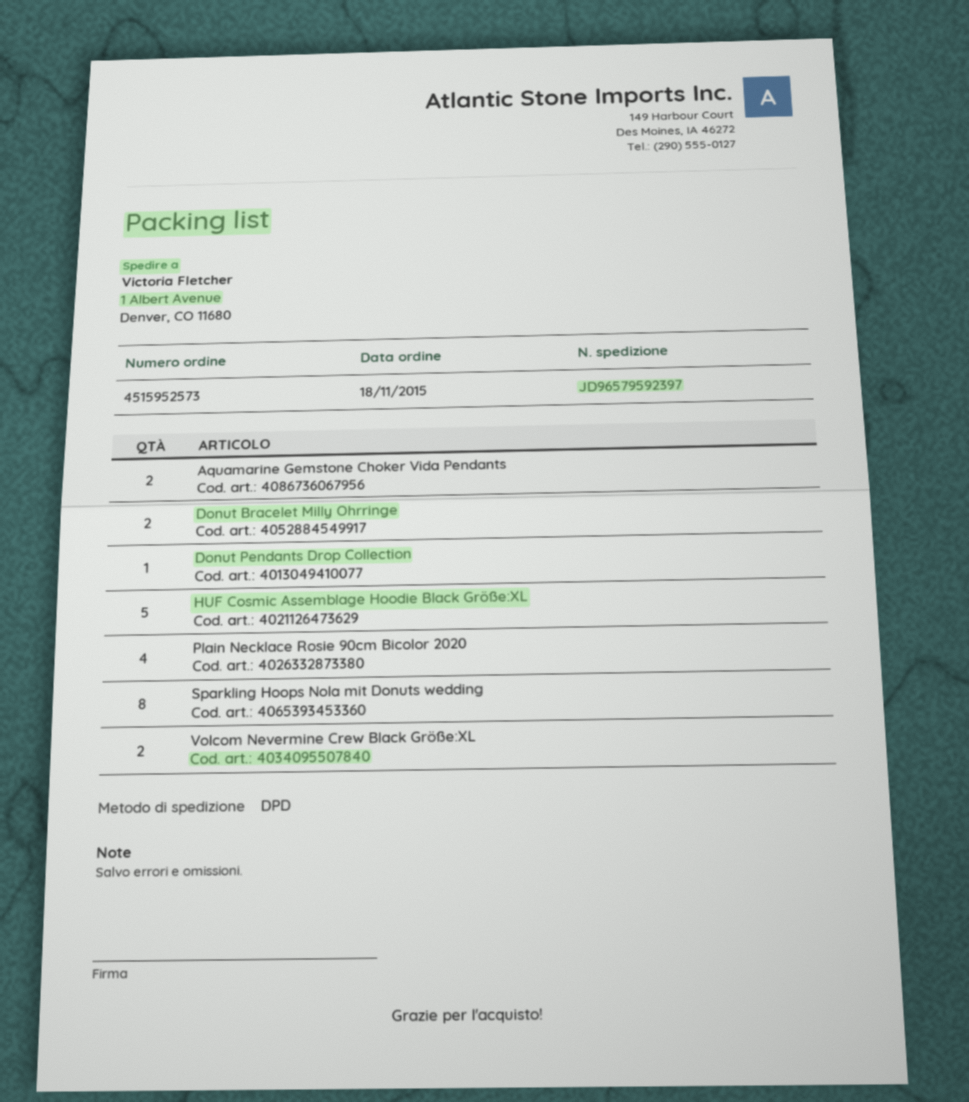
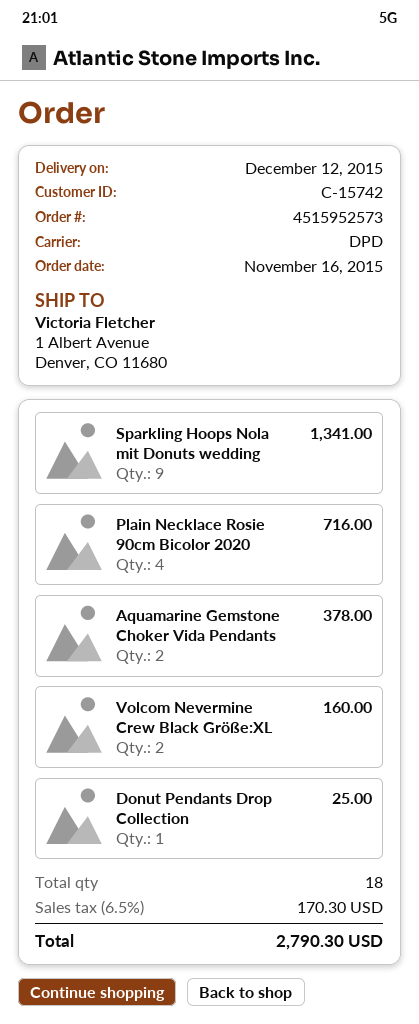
order date: 2015-11-18 -> 2015-11-16
Donut Bracelet Milly Ohrringe: 2 -> none
HUF Cosmic Assemblage Hoodie Black Größe:XL: 5 -> none
Sparkling Hoops Nola mit Donuts wedding: 8 -> 9

